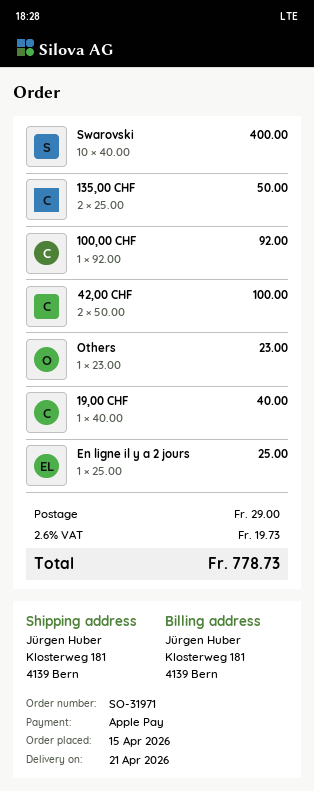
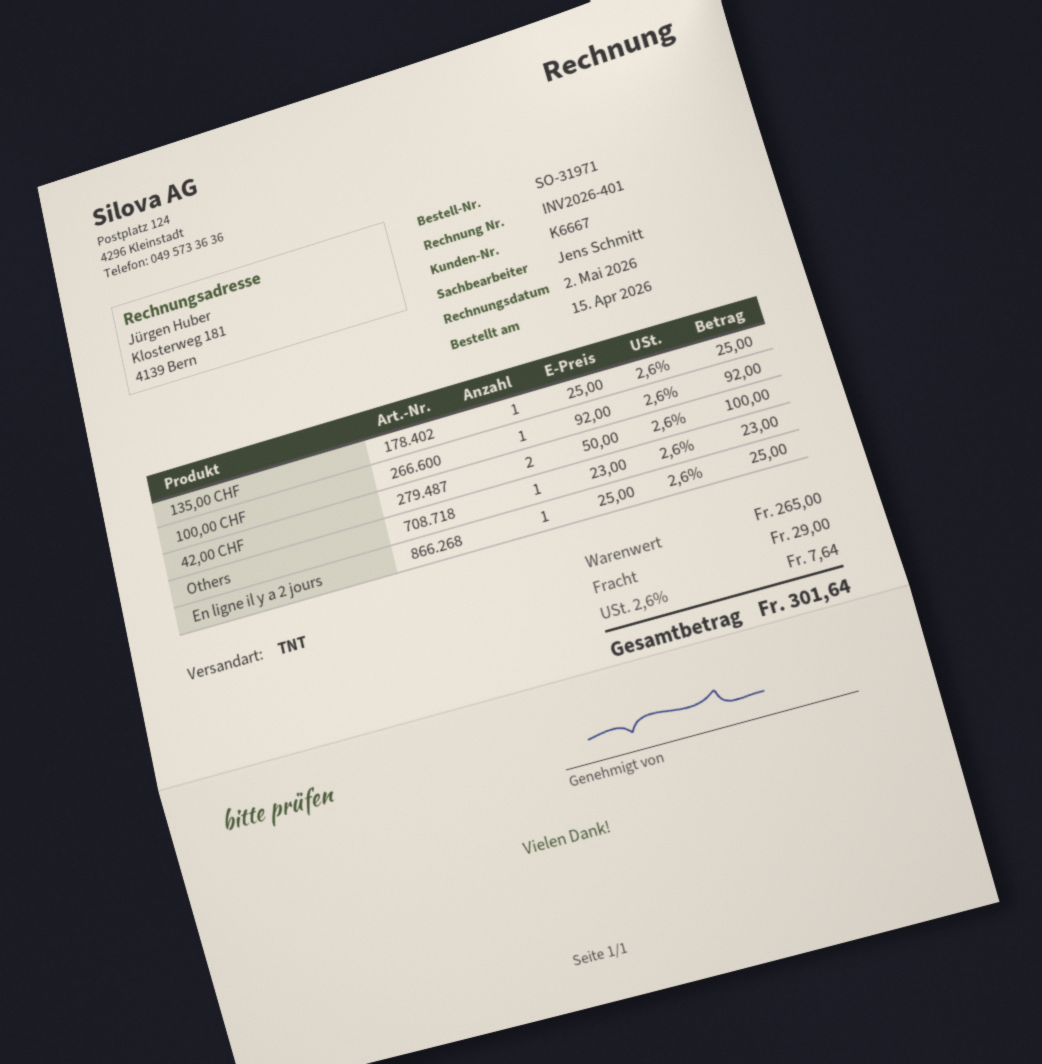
Swarovski: 10 x 40.00 = 400.00 -> none
135,00 CHF: 2 x 25.00 = 50.00 -> 1 x 25.00 = 25.00
19,00 CHF: 1 x 40.00 = 40.00 -> none
tax: 2.6% = 19.73 -> 2.6% = 7.64
total: 778.73 -> 301.64

